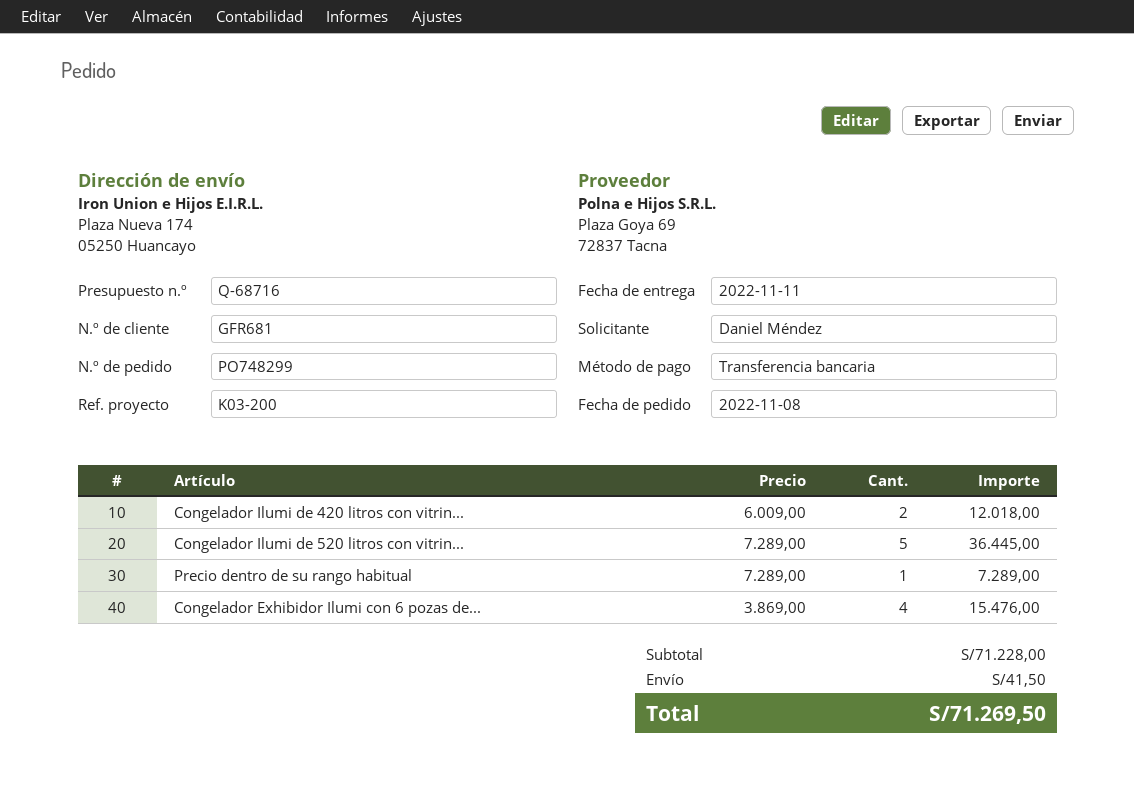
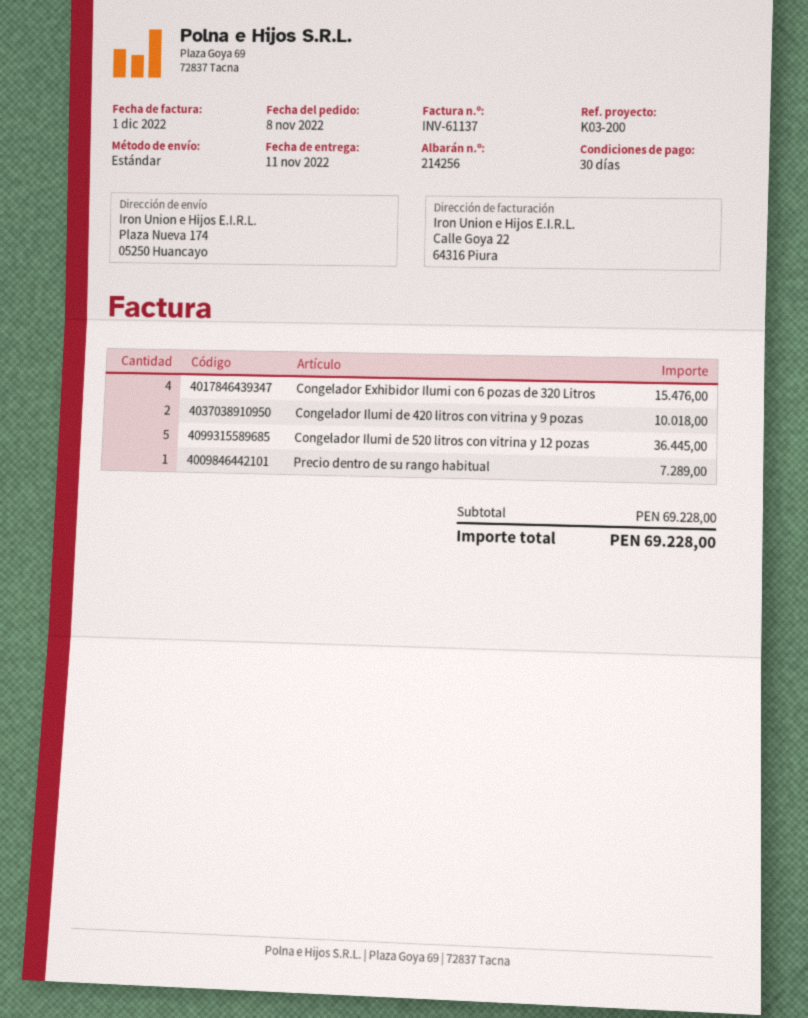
Congelador Ilumi de 420 litros con vitrin...: 2 for 12018.00 -> 2 for 10018.00
subtotal: 71228.00 -> 69228.00
shipping: 41.50 -> none
total: 71269.50 -> 69228.00

